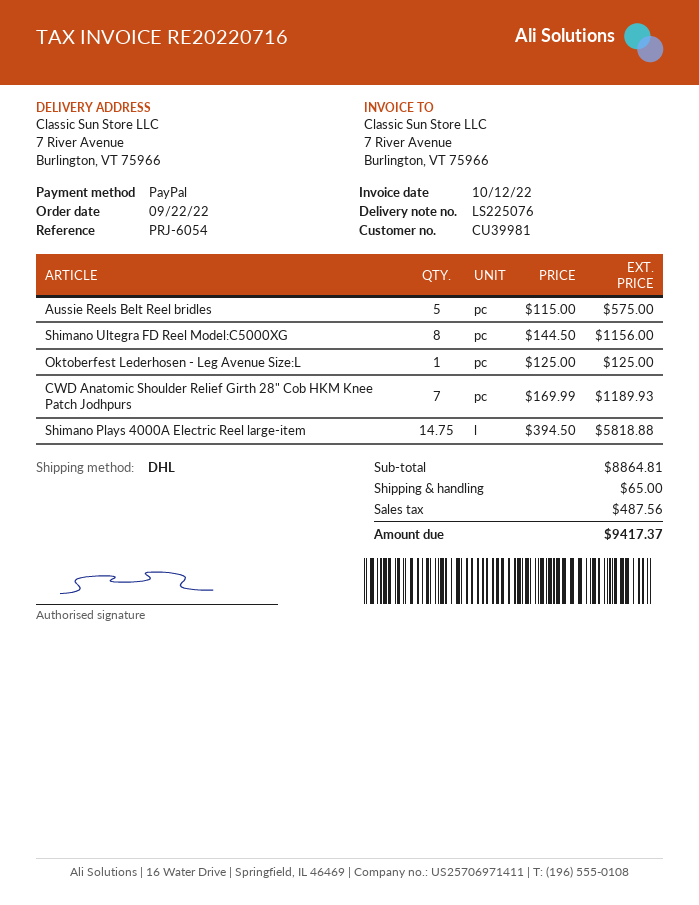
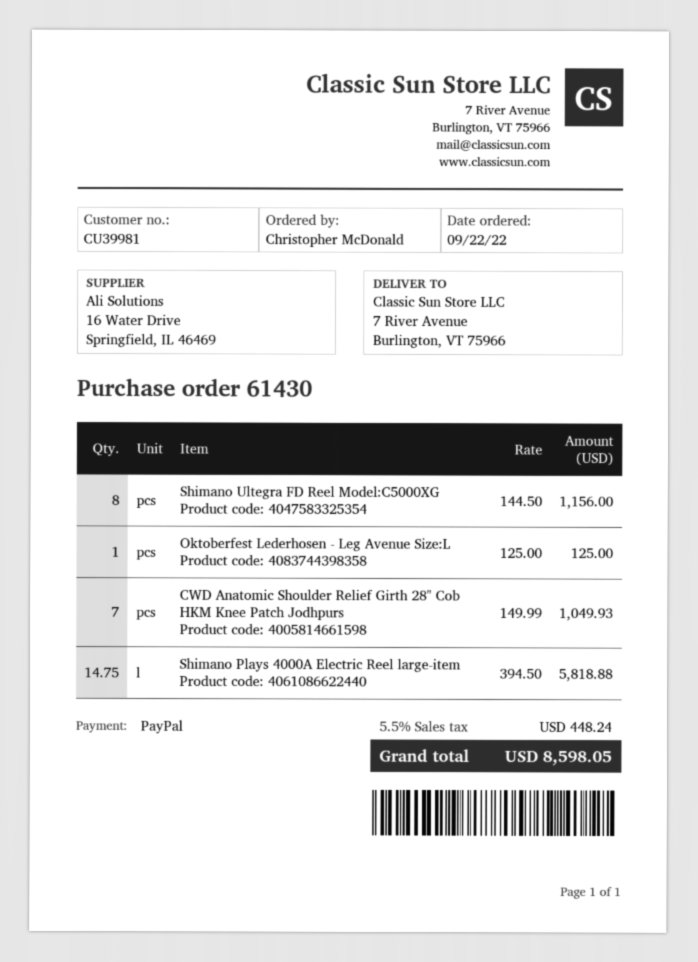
Aussie Reels Belt Reel bridles: 5 x 115.00 = 575.00 -> none
CWD Anatomic Shoulder Relief Girth 28" Cob HKM Knee Patch Jodhpurs: 7 x 169.99 = 1189.93 -> 7 x 149.99 = 1049.93
shipping: 65.00 -> none
tax: 487.56 -> 448.24
total: 9417.37 -> 8598.05

